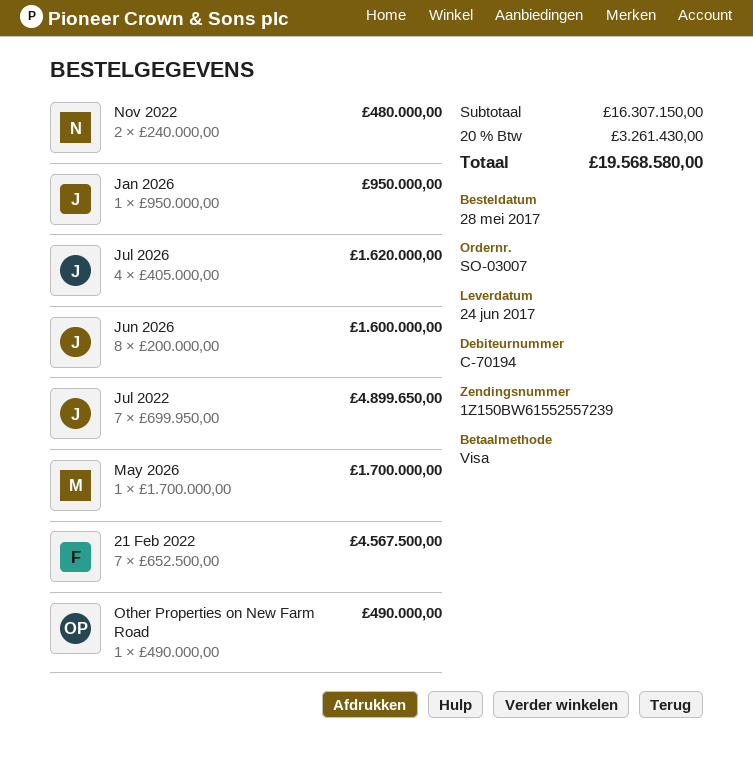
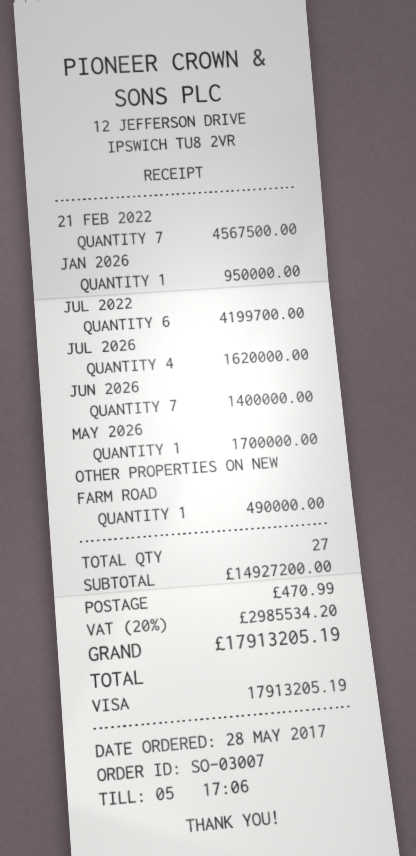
Nov 2022: 2 for 480000.00 -> none
Jun 2026: 8 for 1600000.00 -> 7 for 1400000.00
Jul 2022: 7 for 4899650.00 -> 6 for 4199700.00
subtotal: 16307150.00 -> 14927200.00
shipping: none -> 470.99
tax: 20% = 3261430.00 -> 20% = 2985534.20
total: 19568580.00 -> 17913205.19

